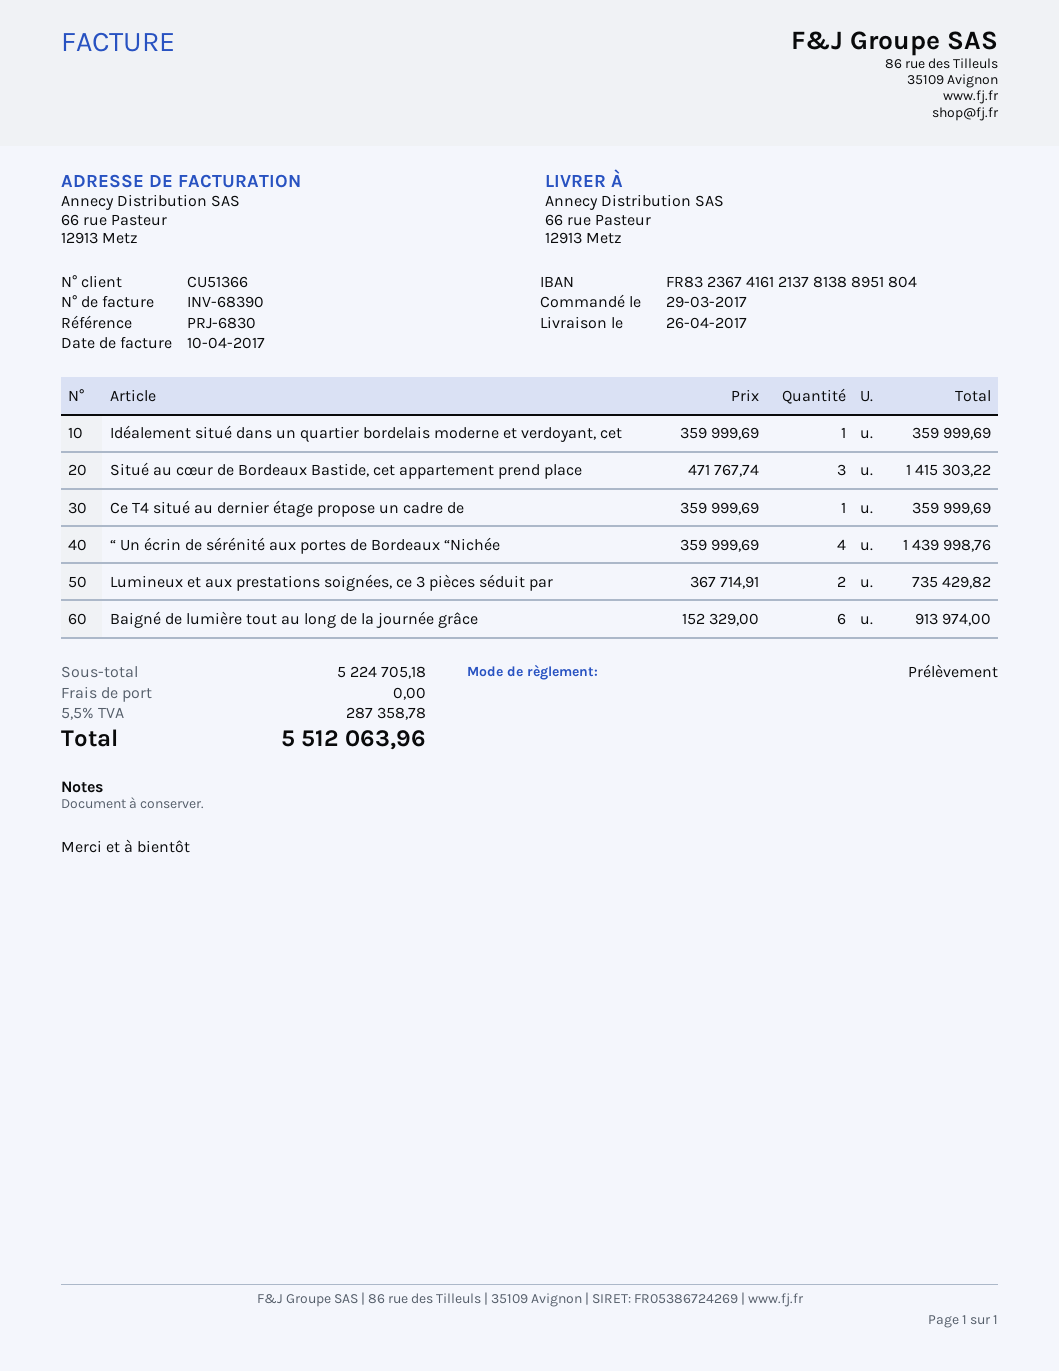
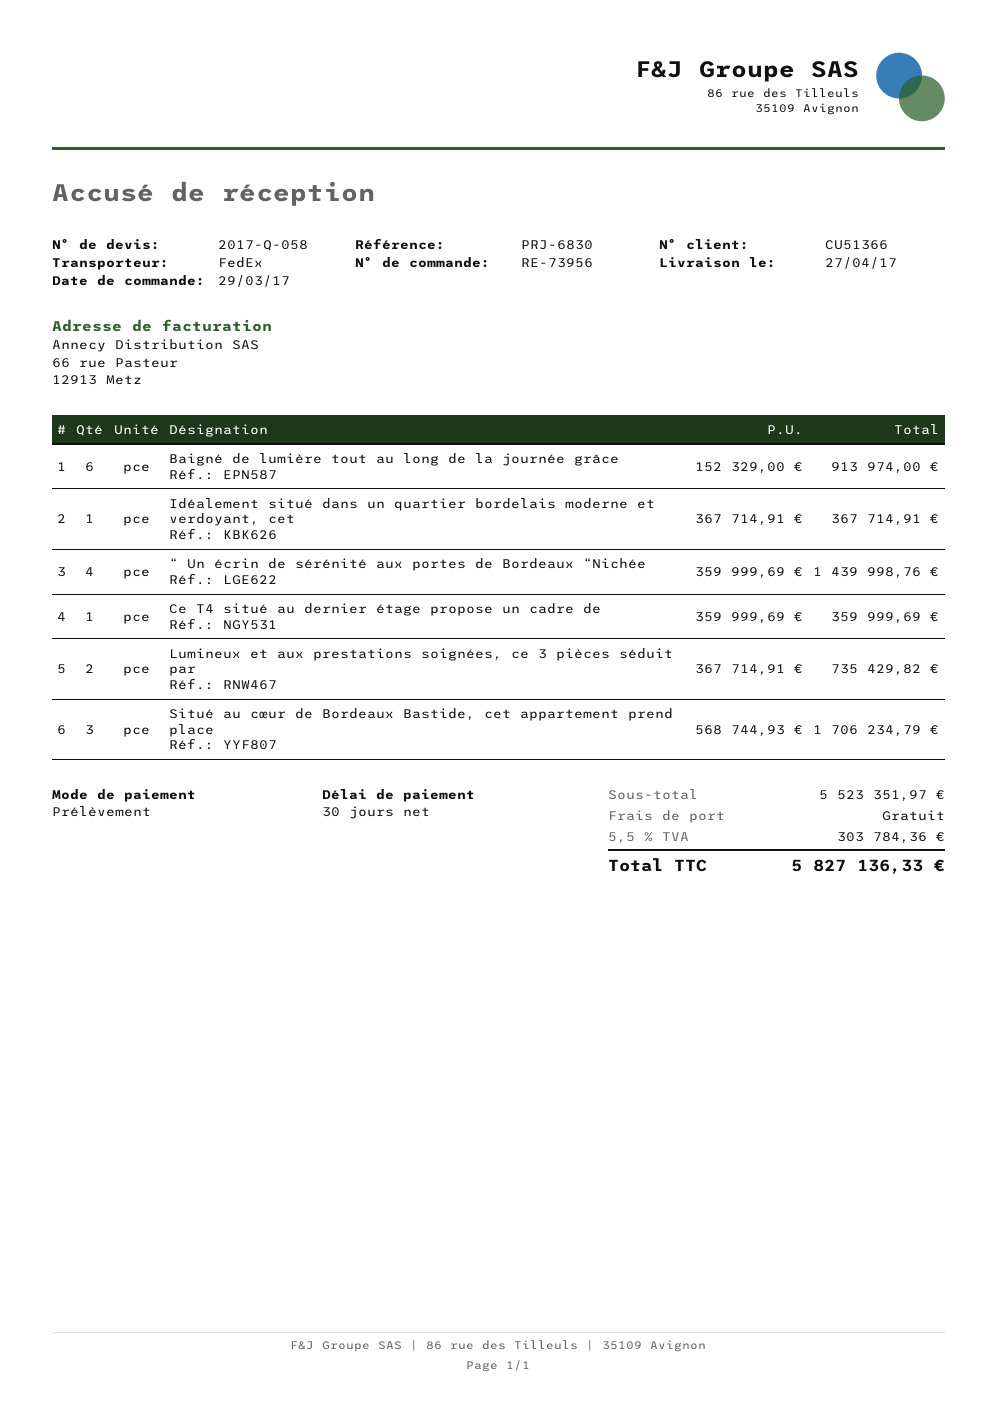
delivery date: 2017-04-26 -> 2017-04-27
Idéalement situé dans un quartier bordelais moderne et verdoyant, cet: 1 x 359999.69 = 359999.69 -> 1 x 367714.91 = 367714.91
Situé au cœur de Bordeaux Bastide, cet appartement prend place: 3 x 471767.74 = 1415303.22 -> 3 x 568744.93 = 1706234.79
subtotal: 5224705.18 -> 5523351.97
tax: 5.5% = 287358.78 -> 5.5% = 303784.36
total: 5512063.96 -> 5827136.33

